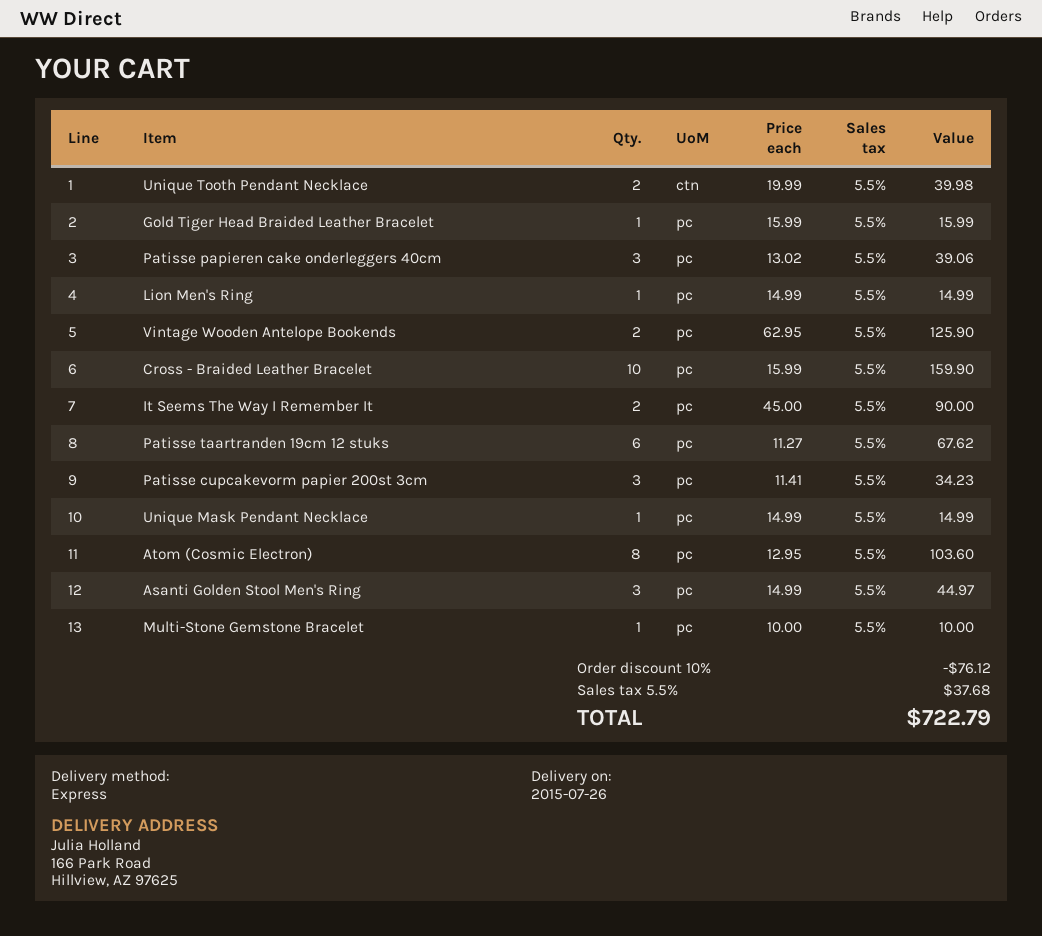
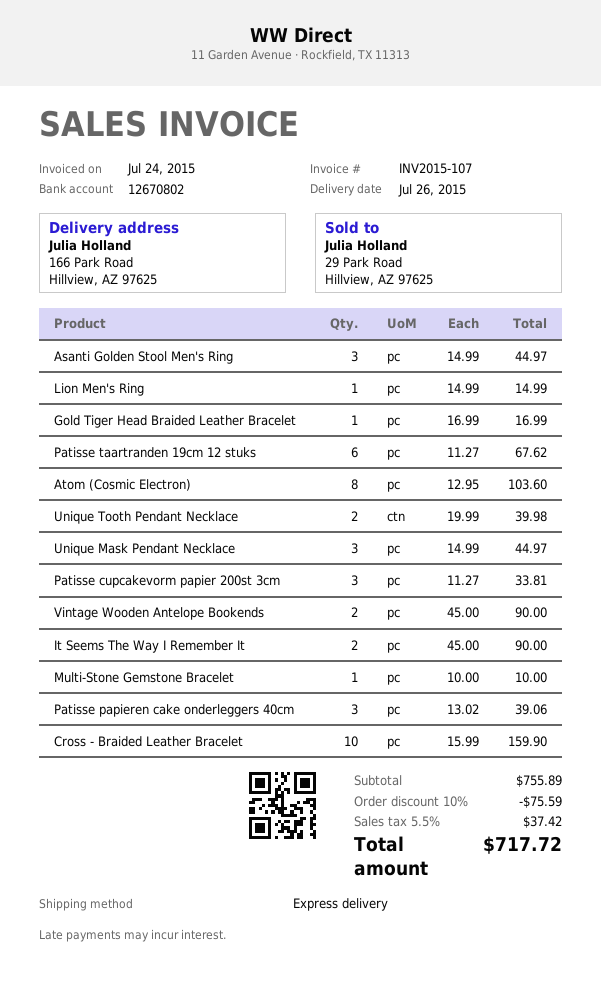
Gold Tiger Head Braided Leather Bracelet: 1 x 15.99 = 15.99 -> 1 x 16.99 = 16.99
Vintage Wooden Antelope Bookends: 2 x 62.95 = 125.90 -> 2 x 45.00 = 90.00
Patisse cupcakevorm papier 200st 3cm: 3 x 11.41 = 34.23 -> 3 x 11.27 = 33.81
Unique Mask Pendant Necklace: 1 x 14.99 = 14.99 -> 3 x 14.99 = 44.97
discount: 10% = 76.12 -> 10% = 75.59
tax: 5.5% = 37.68 -> 5.5% = 37.42
total: 722.79 -> 717.72

